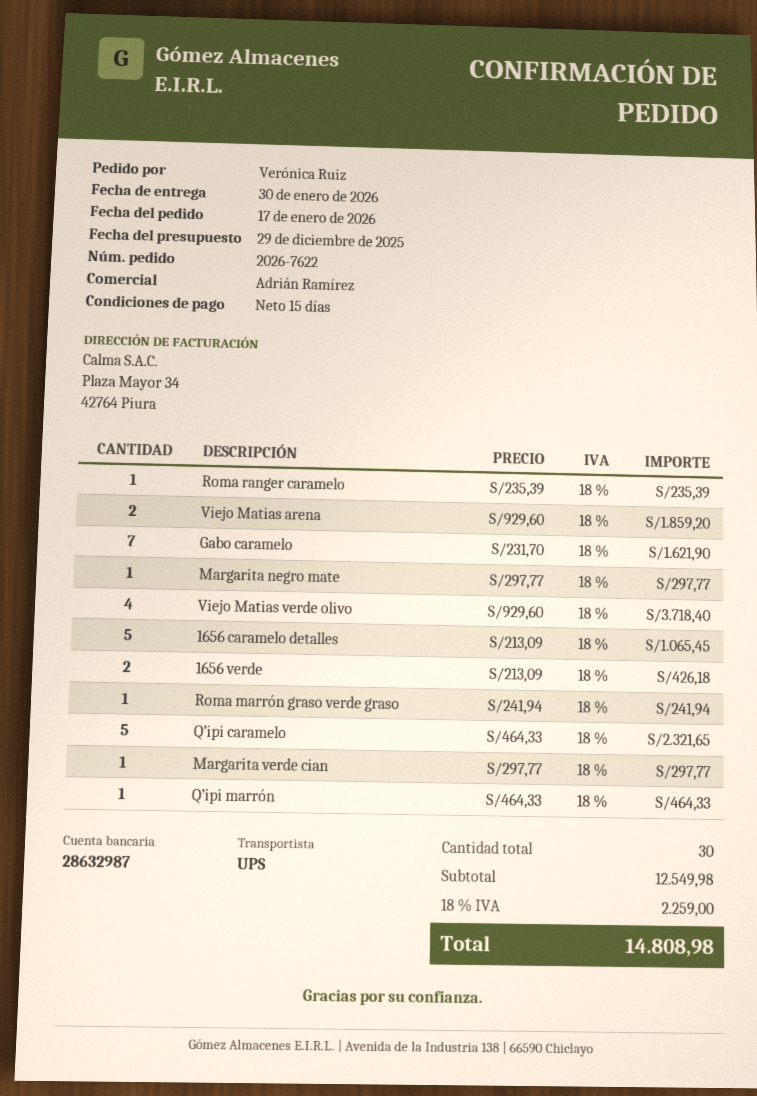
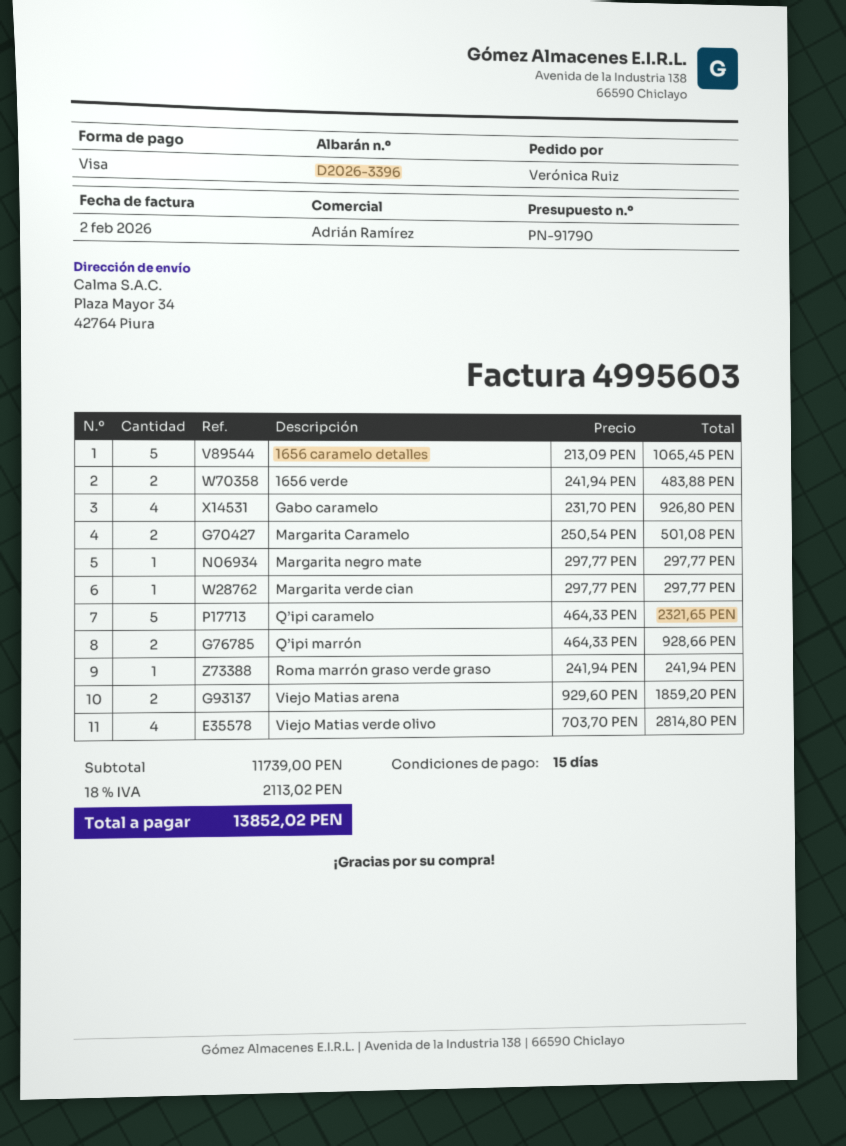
Roma ranger caramelo: 1 x 235.39 = 235.39 -> none
Gabo caramelo: 7 x 231.70 = 1621.90 -> 4 x 231.70 = 926.80
Viejo Matias verde olivo: 4 x 929.60 = 3718.40 -> 4 x 703.70 = 2814.80
1656 verde: 2 x 213.09 = 426.18 -> 2 x 241.94 = 483.88
Q’ipi marrón: 1 x 464.33 = 464.33 -> 2 x 464.33 = 928.66
Margarita Caramelo: none -> 2 x 250.54 = 501.08
subtotal: 12549.98 -> 11739.00
tax: 18% = 2259.00 -> 18% = 2113.02
total: 14808.98 -> 13852.02

